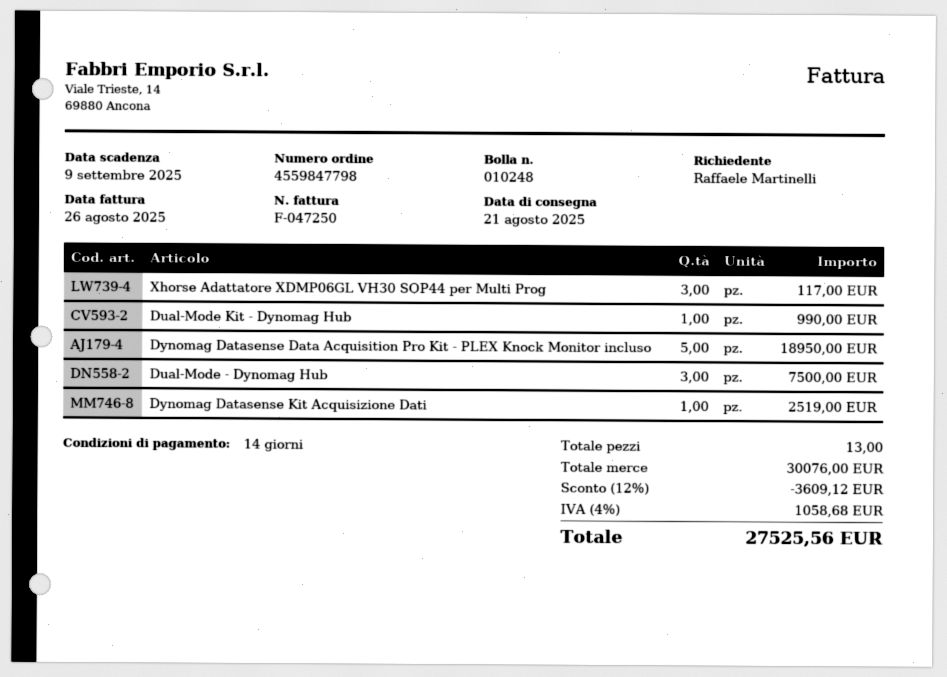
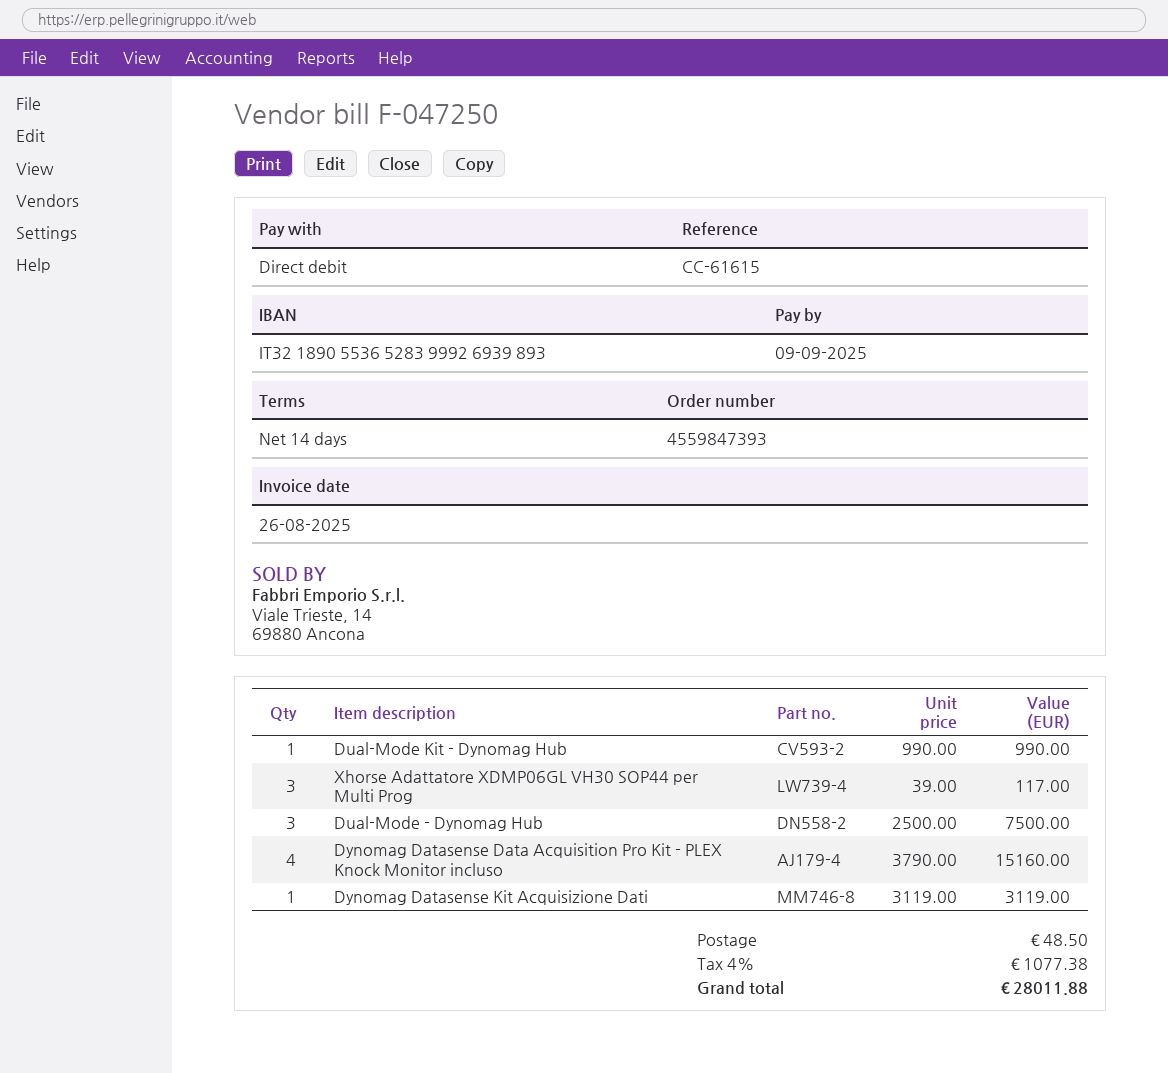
order number: 4559847798 -> 4559847393
Dynomag Datasense Data Acquisition Pro Kit - PLEX Knock Monitor incluso: 5 for 18950.00 -> 4 for 15160.00
Dynomag Datasense Kit Acquisizione Dati: 1 for 2519.00 -> 1 for 3119.00
discount: 12% = 3609.12 -> none
shipping: none -> 48.50
tax: 4% = 1058.68 -> 4% = 1077.38
total: 27525.56 -> 28011.88

